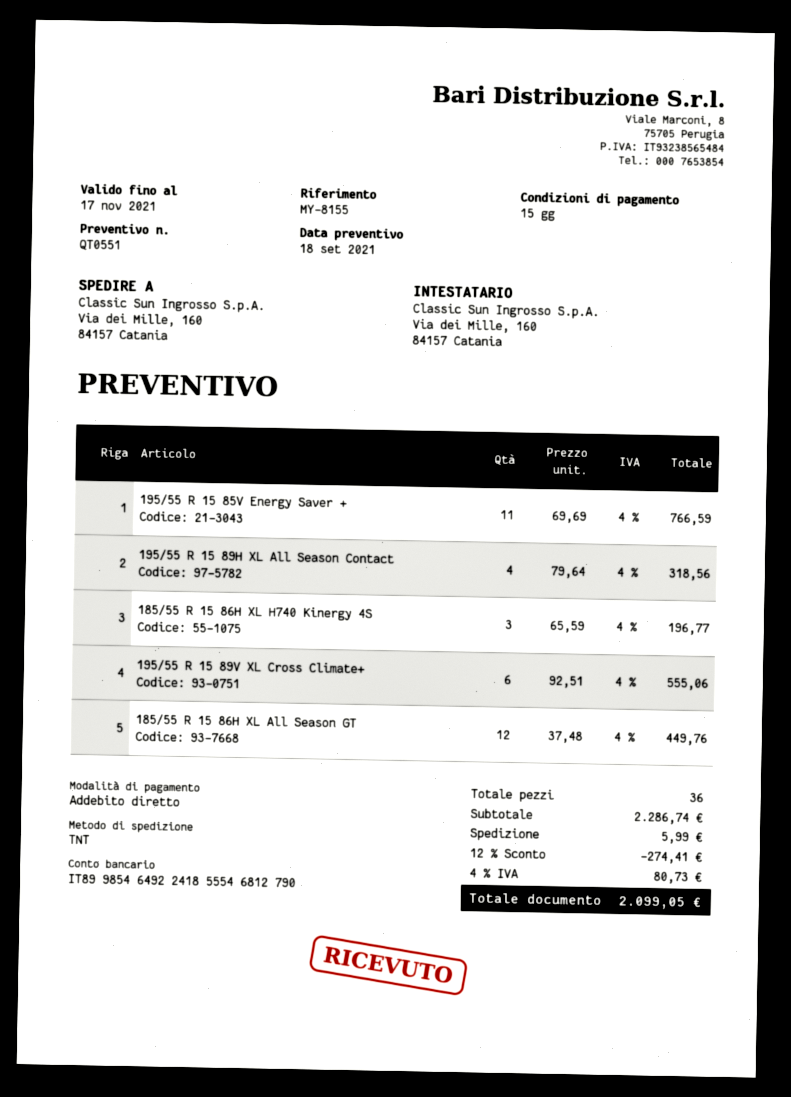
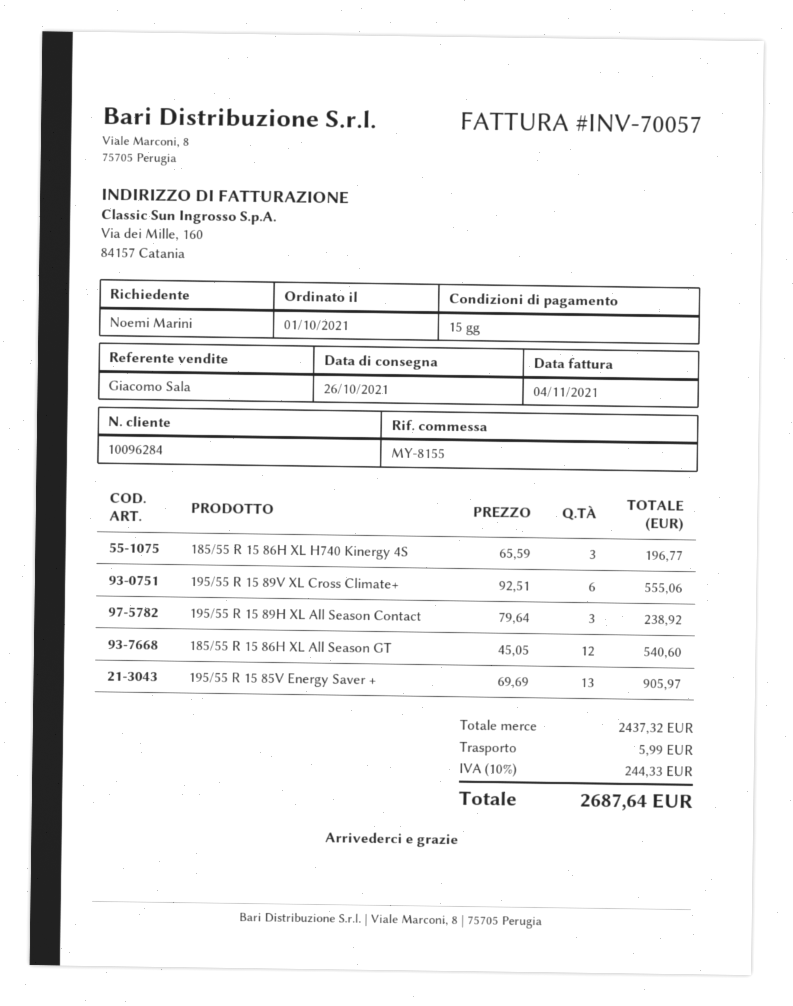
195/55 R 15 85V Energy Saver +: 11 x 69.69 = 766.59 -> 13 x 69.69 = 905.97
195/55 R 15 89H XL All Season Contact: 4 x 79.64 = 318.56 -> 3 x 79.64 = 238.92
185/55 R 15 86H XL All Season GT: 12 x 37.48 = 449.76 -> 12 x 45.05 = 540.60
subtotal: 2286.74 -> 2437.32
discount: 12% = 274.41 -> none
tax: 4% = 80.73 -> 10% = 244.33
total: 2099.05 -> 2687.64

